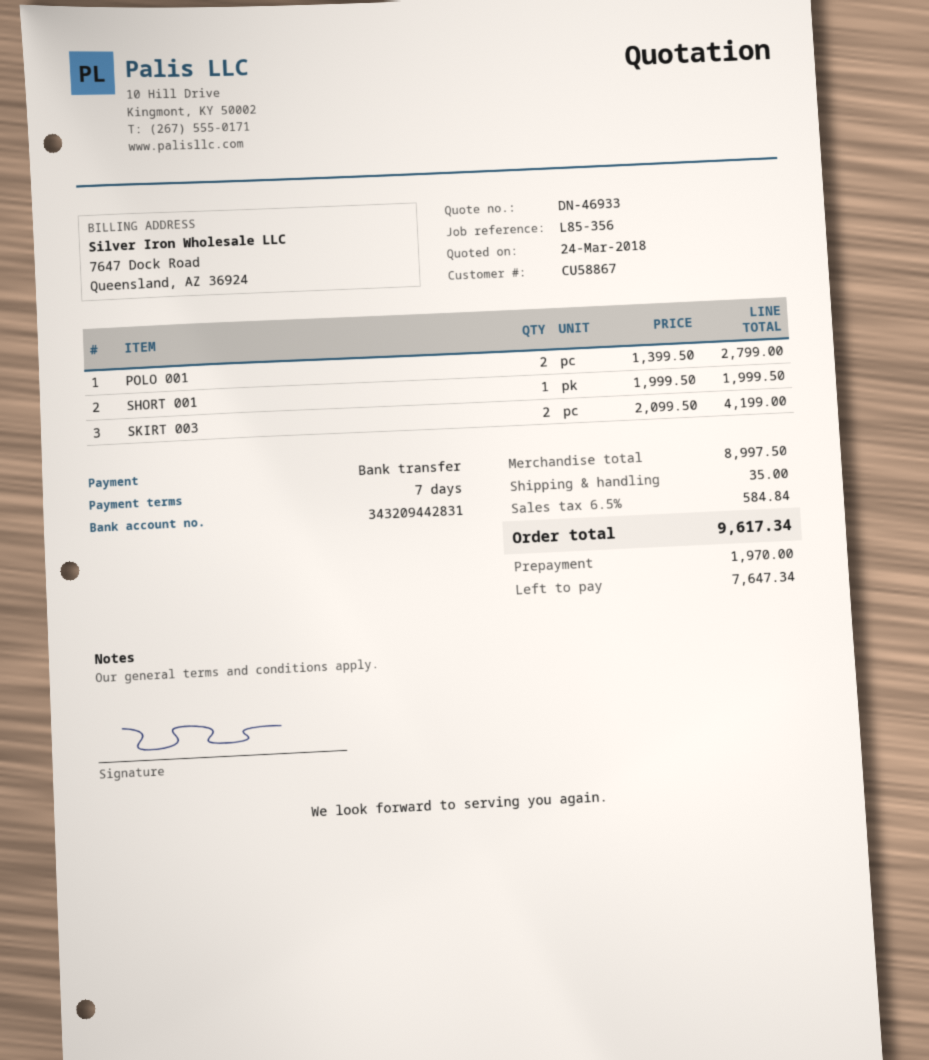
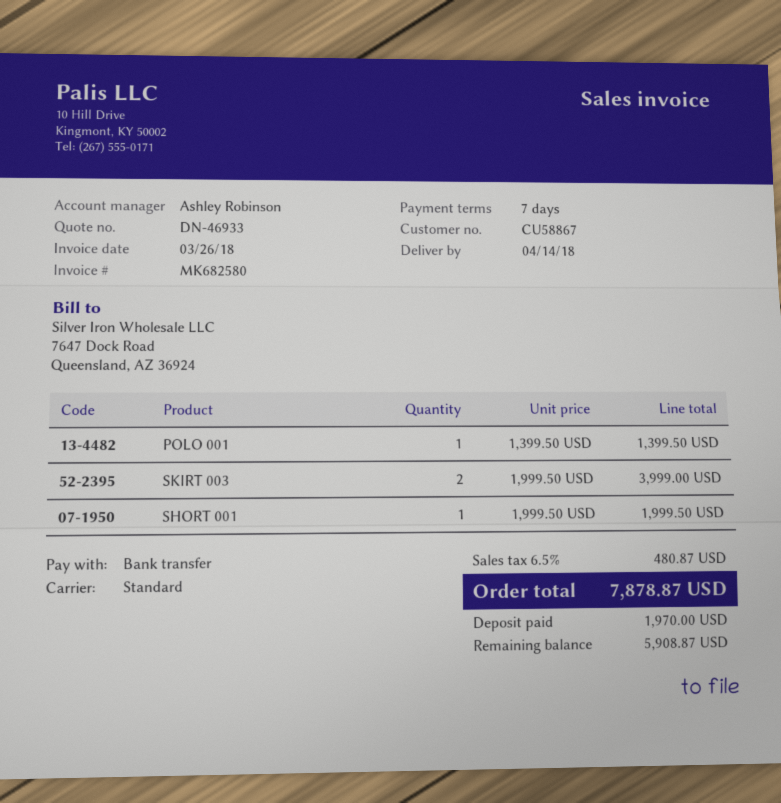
POLO 001: 2 x 1399.50 = 2799.00 -> 1 x 1399.50 = 1399.50
SKIRT 003: 2 x 2099.50 = 4199.00 -> 2 x 1999.50 = 3999.00
shipping: 35.00 -> none
tax: 6.5% = 584.84 -> 6.5% = 480.87
total: 9617.34 -> 7878.87
balance: 7647.34 -> 5908.87

